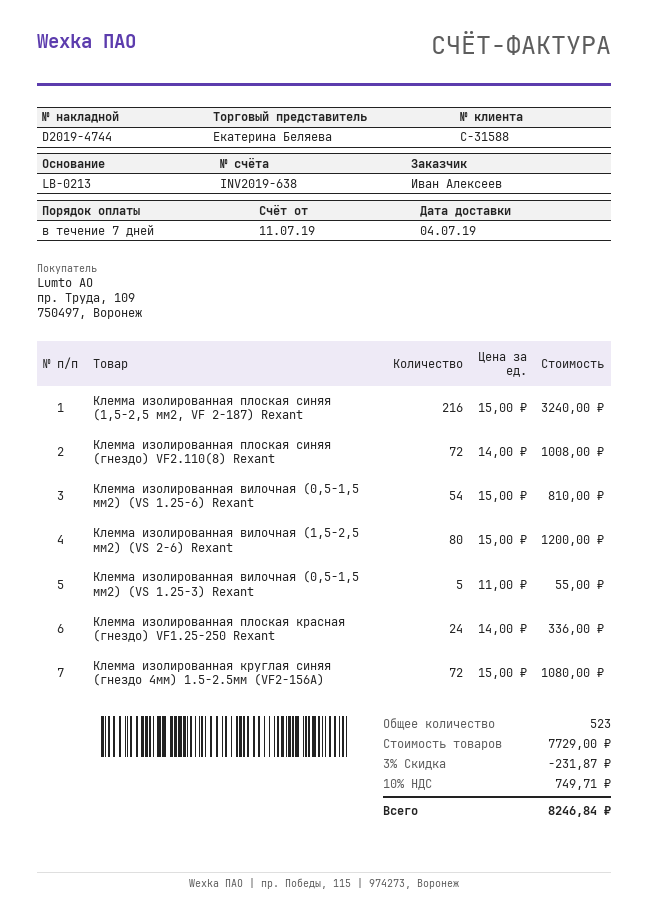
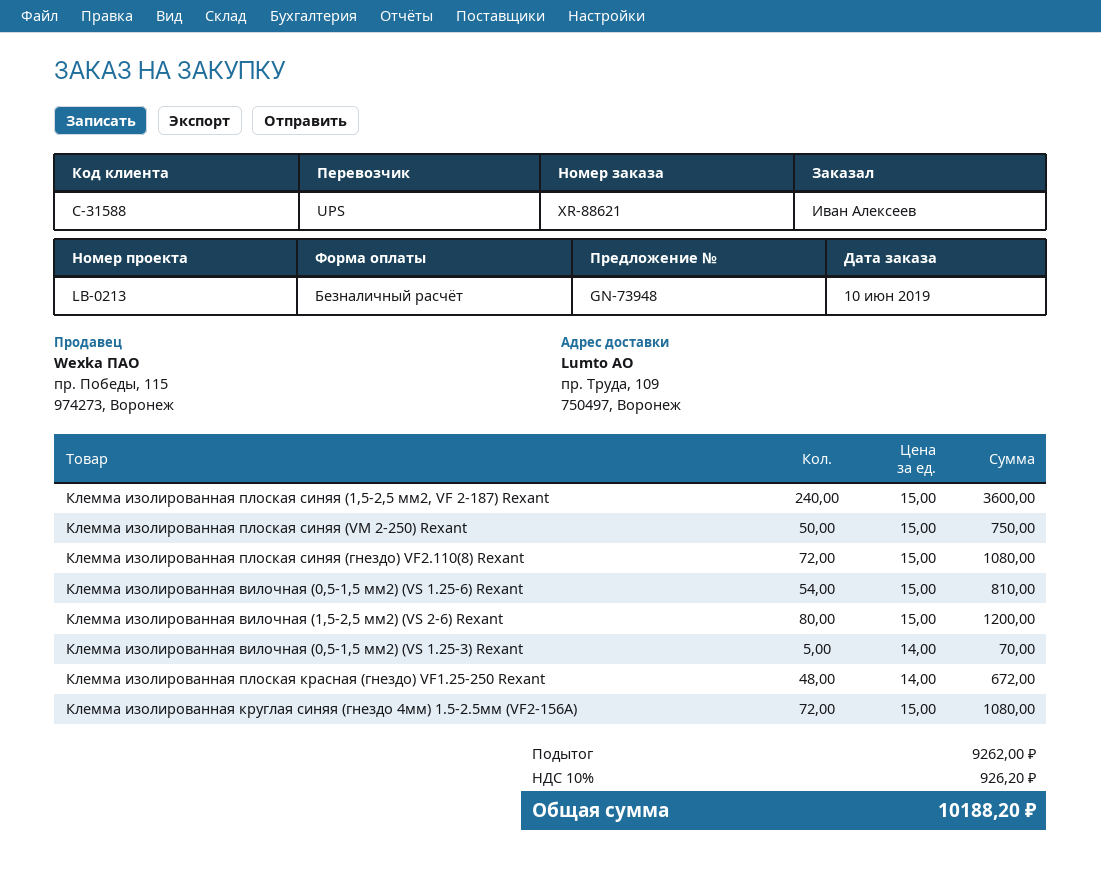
Клемма изолированная плоская синяя (1,5-2,5 мм2, VF 2-187) Rexant: 216 x 15.00 = 3240.00 -> 240 x 15.00 = 3600.00
Клемма изолированная плоская синяя (гнездо) VF2.110(8) Rexant: 72 x 14.00 = 1008.00 -> 72 x 15.00 = 1080.00
Клемма изолированная вилочная (0,5-1,5 мм2) (VS 1.25-3) Rexant: 5 x 11.00 = 55.00 -> 5 x 14.00 = 70.00
Клемма изолированная плоская красная (гнездо) VF1.25-250 Rexant: 24 x 14.00 = 336.00 -> 48 x 14.00 = 672.00
Клемма изолированная плоская синяя (VM 2-250) Rexant: none -> 50 x 15.00 = 750.00
subtotal: 7729.00 -> 9262.00
discount: 3% = 231.87 -> none
tax: 10% = 749.71 -> 10% = 926.20
total: 8246.84 -> 10188.20

